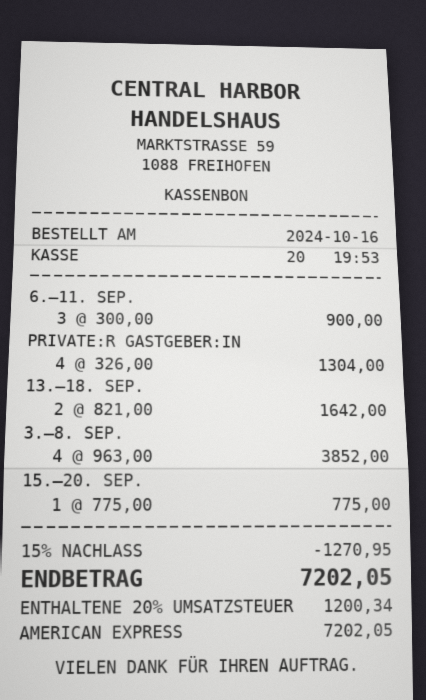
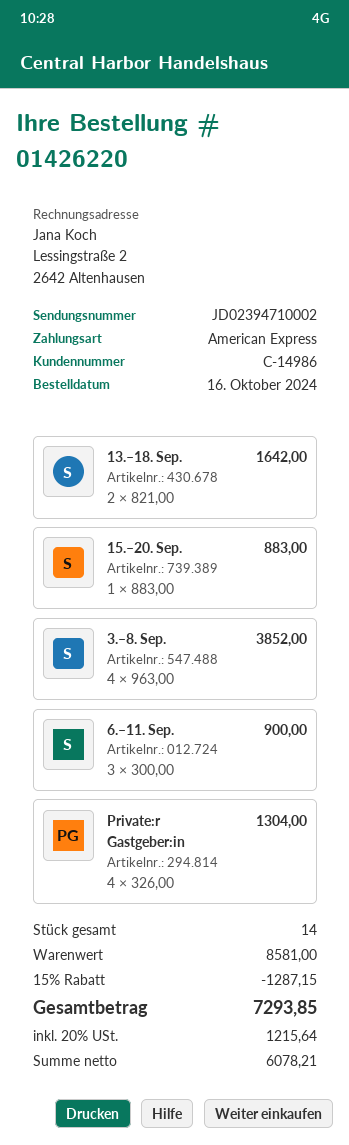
15.–20. SEP.: 1 x 775.00 = 775.00 -> 1 x 883.00 = 883.00
discount: 15% = 1270.95 -> 15% = 1287.15
tax: 20% = 1200.34 -> 20% = 1215.64
total: 7202.05 -> 7293.85

